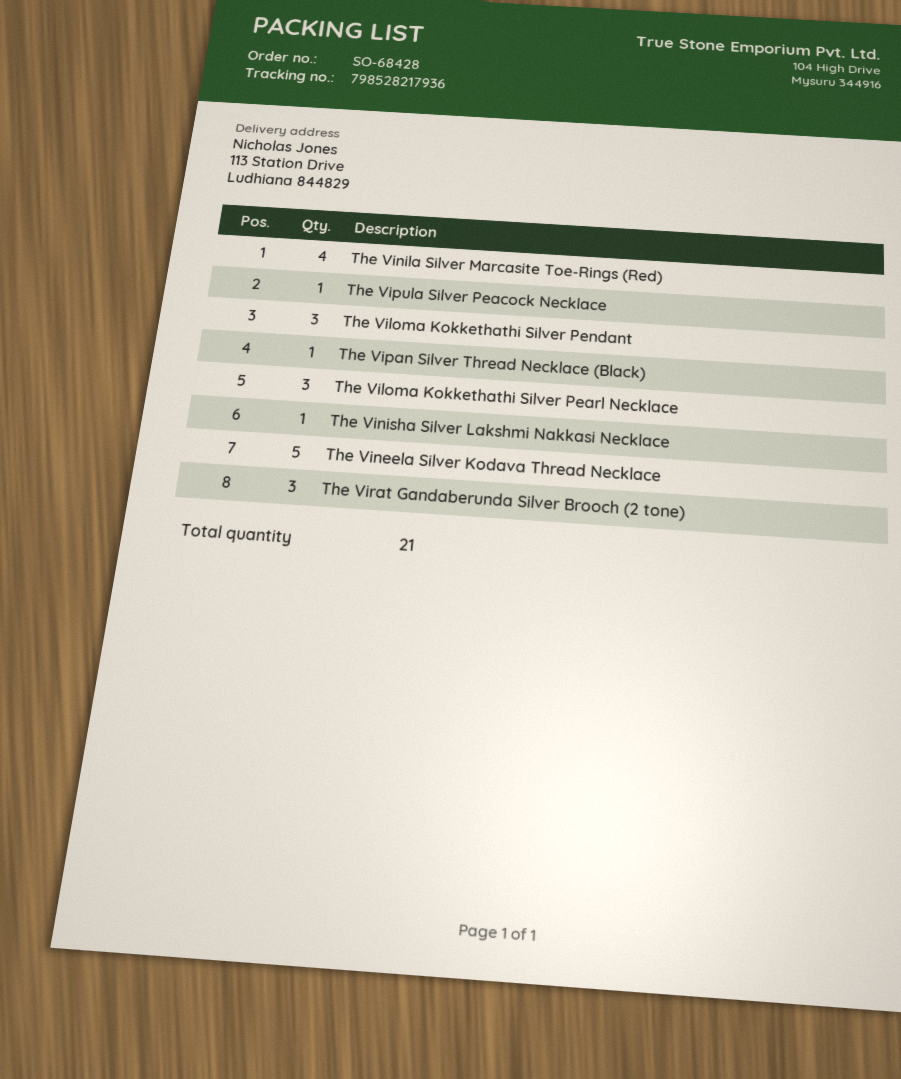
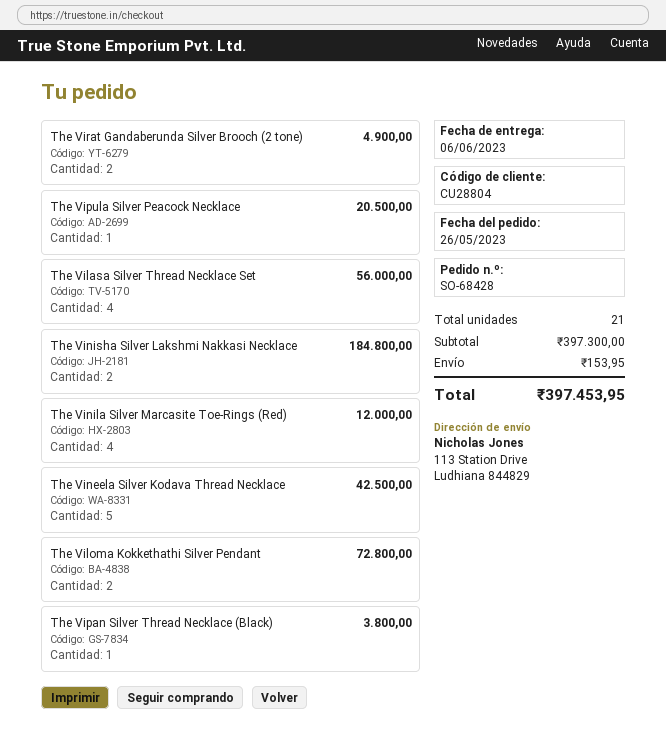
The Viloma Kokkethathi Silver Pendant: 3 -> 2
The Viloma Kokkethathi Silver Pearl Necklace: 3 -> none
The Vinisha Silver Lakshmi Nakkasi Necklace: 1 -> 2
The Virat Gandaberunda Silver Brooch (2 tone): 3 -> 2
The Vilasa Silver Thread Necklace Set: none -> 4

